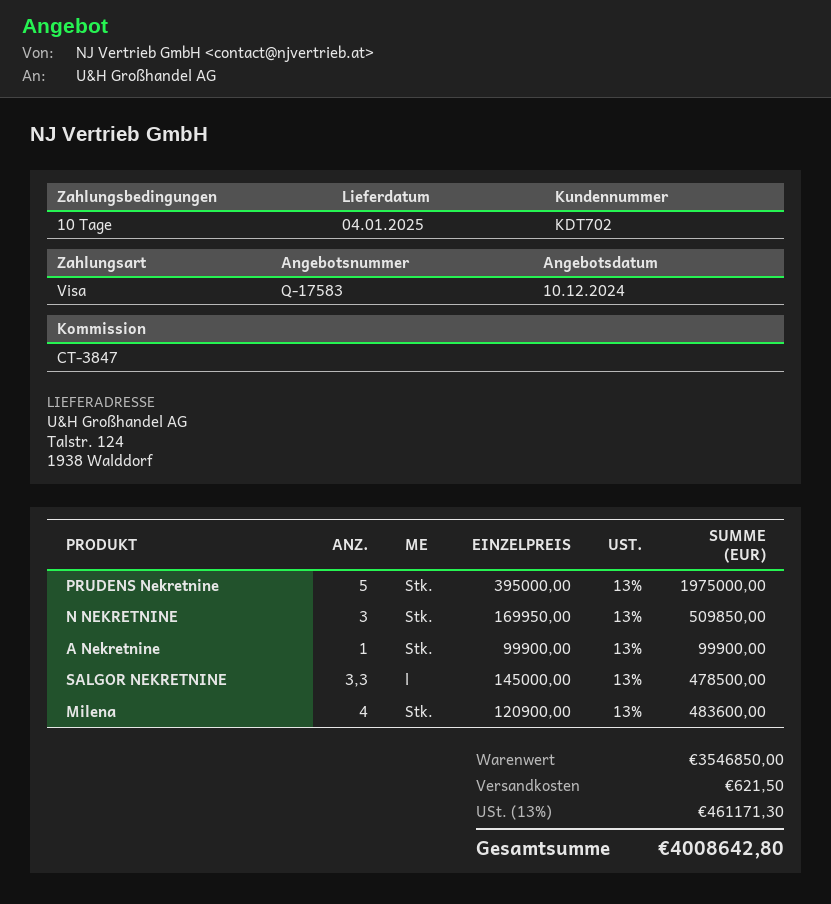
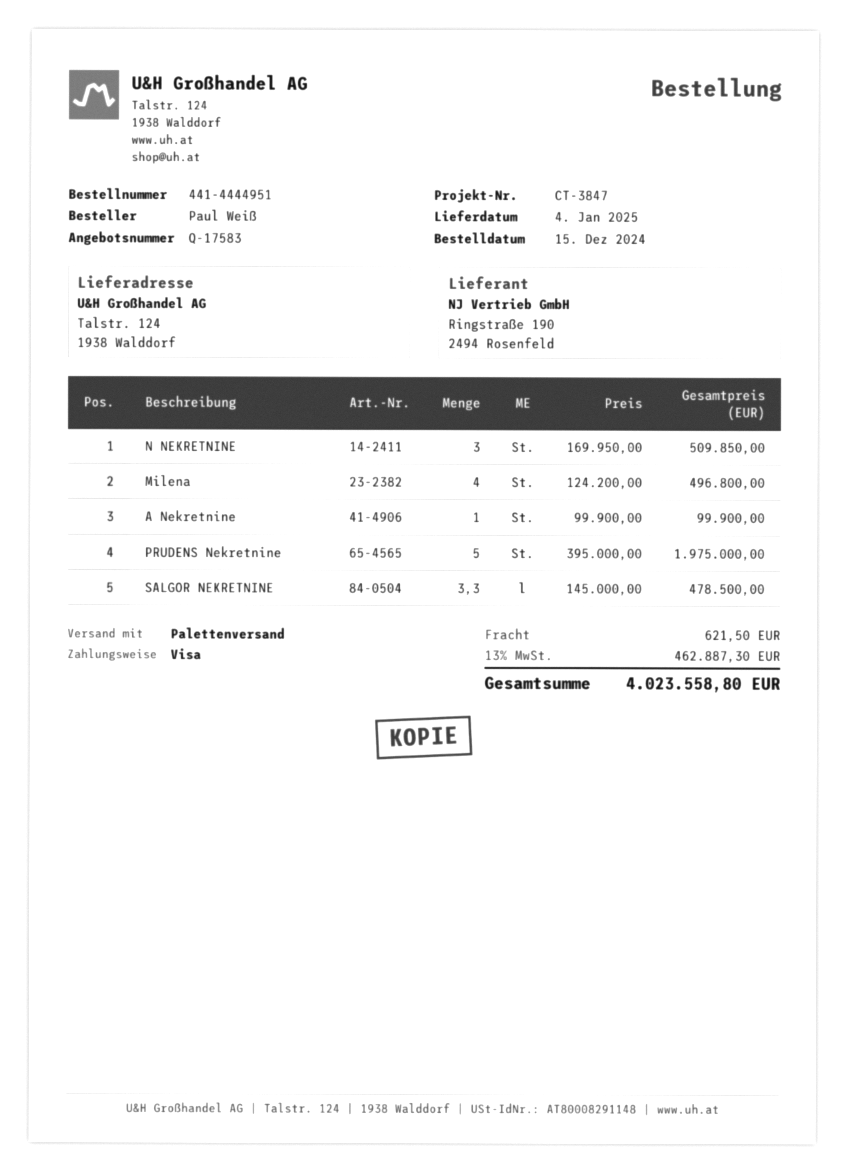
Milena: 4 x 120900.00 = 483600.00 -> 4 x 124200.00 = 496800.00
tax: 13% = 461171.30 -> 13% = 462887.30
total: 4008642.80 -> 4023558.80

